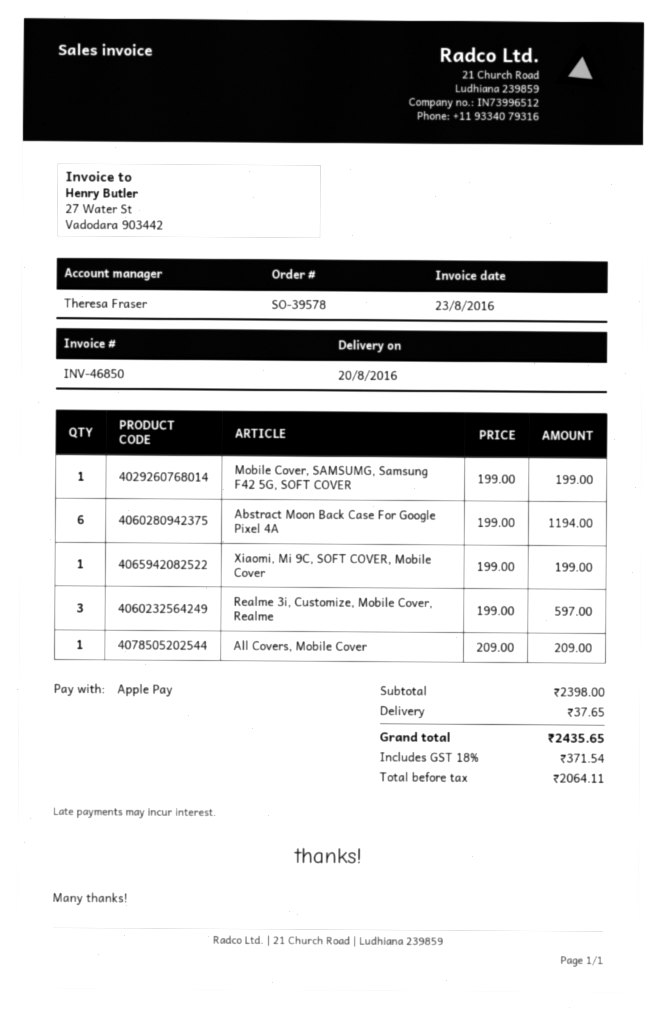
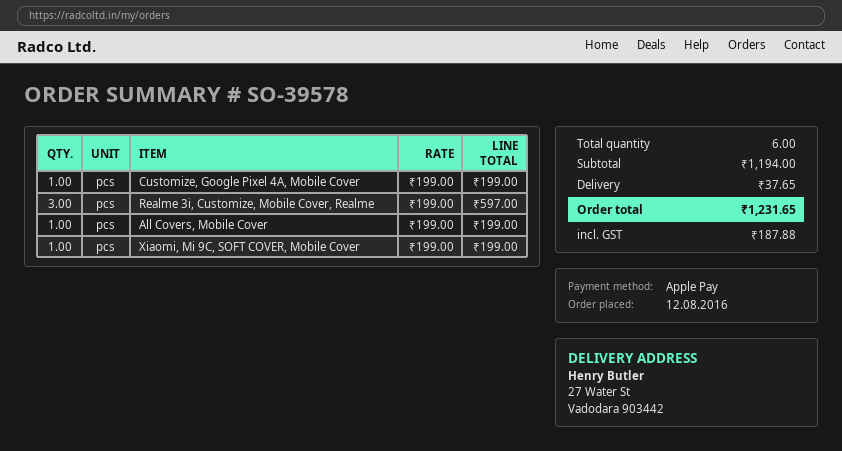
Mobile Cover, SAMSUMG, Samsung F42 5G, SOFT COVER: 1 x 199.00 = 199.00 -> none
Abstract Moon Back Case For Google Pixel 4A: 6 x 199.00 = 1194.00 -> none
All Covers, Mobile Cover: 1 x 209.00 = 209.00 -> 1 x 199.00 = 199.00
Customize, Google Pixel 4A, Mobile Cover: none -> 1 x 199.00 = 199.00
subtotal: 2398.00 -> 1194.00
tax: 371.54 -> 187.88
total: 2435.65 -> 1231.65

